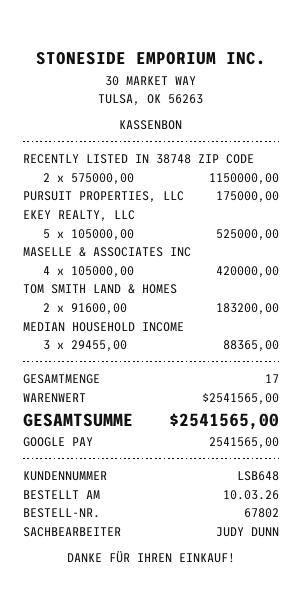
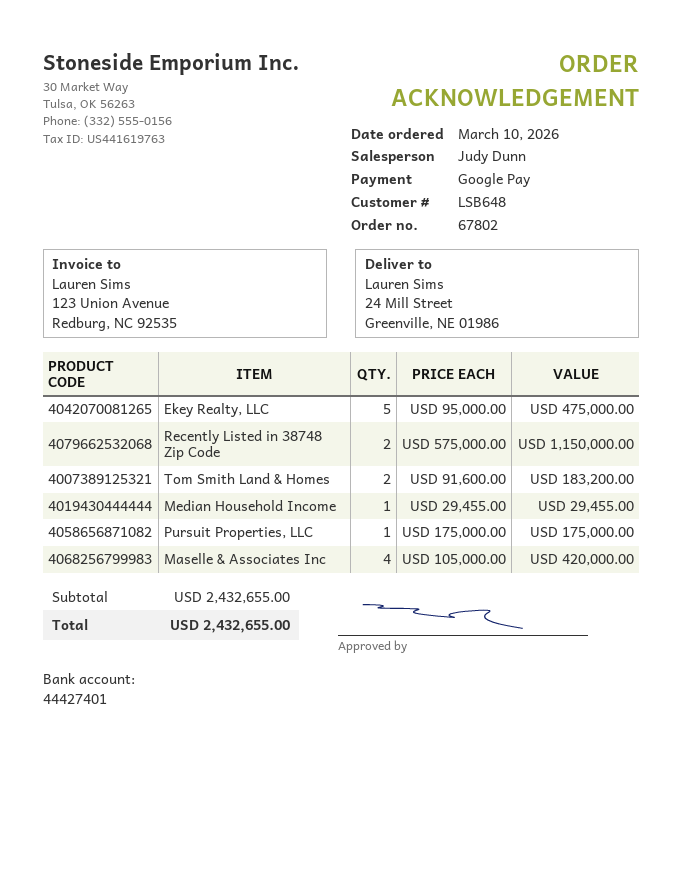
EKEY REALTY, LLC: 5 x 105000.00 = 525000.00 -> 5 x 95000.00 = 475000.00
MEDIAN HOUSEHOLD INCOME: 3 x 29455.00 = 88365.00 -> 1 x 29455.00 = 29455.00
subtotal: 2541565.00 -> 2432655.00
total: 2541565.00 -> 2432655.00

